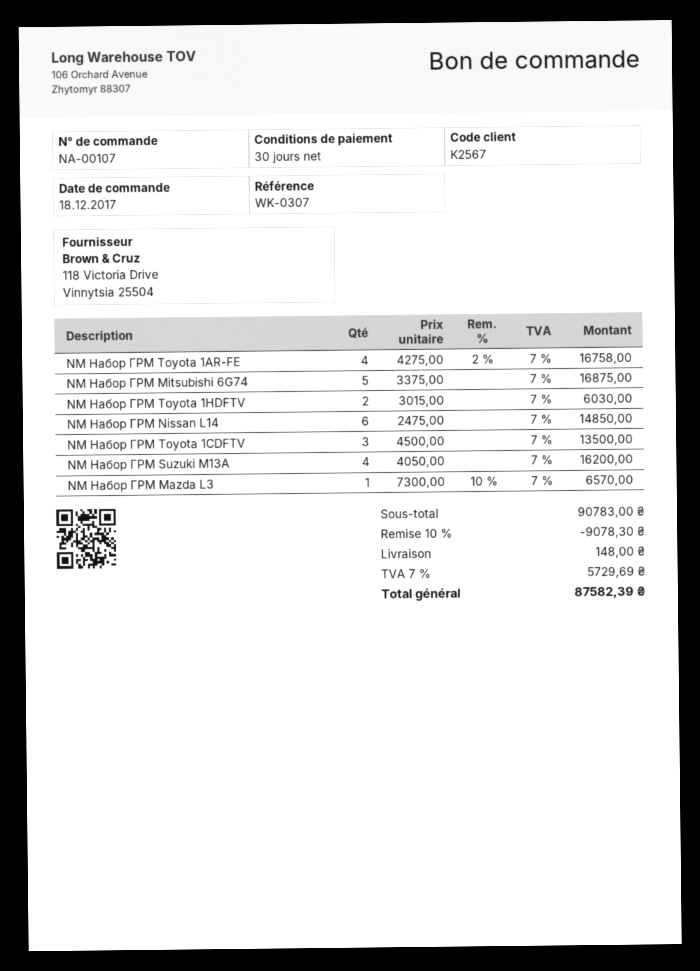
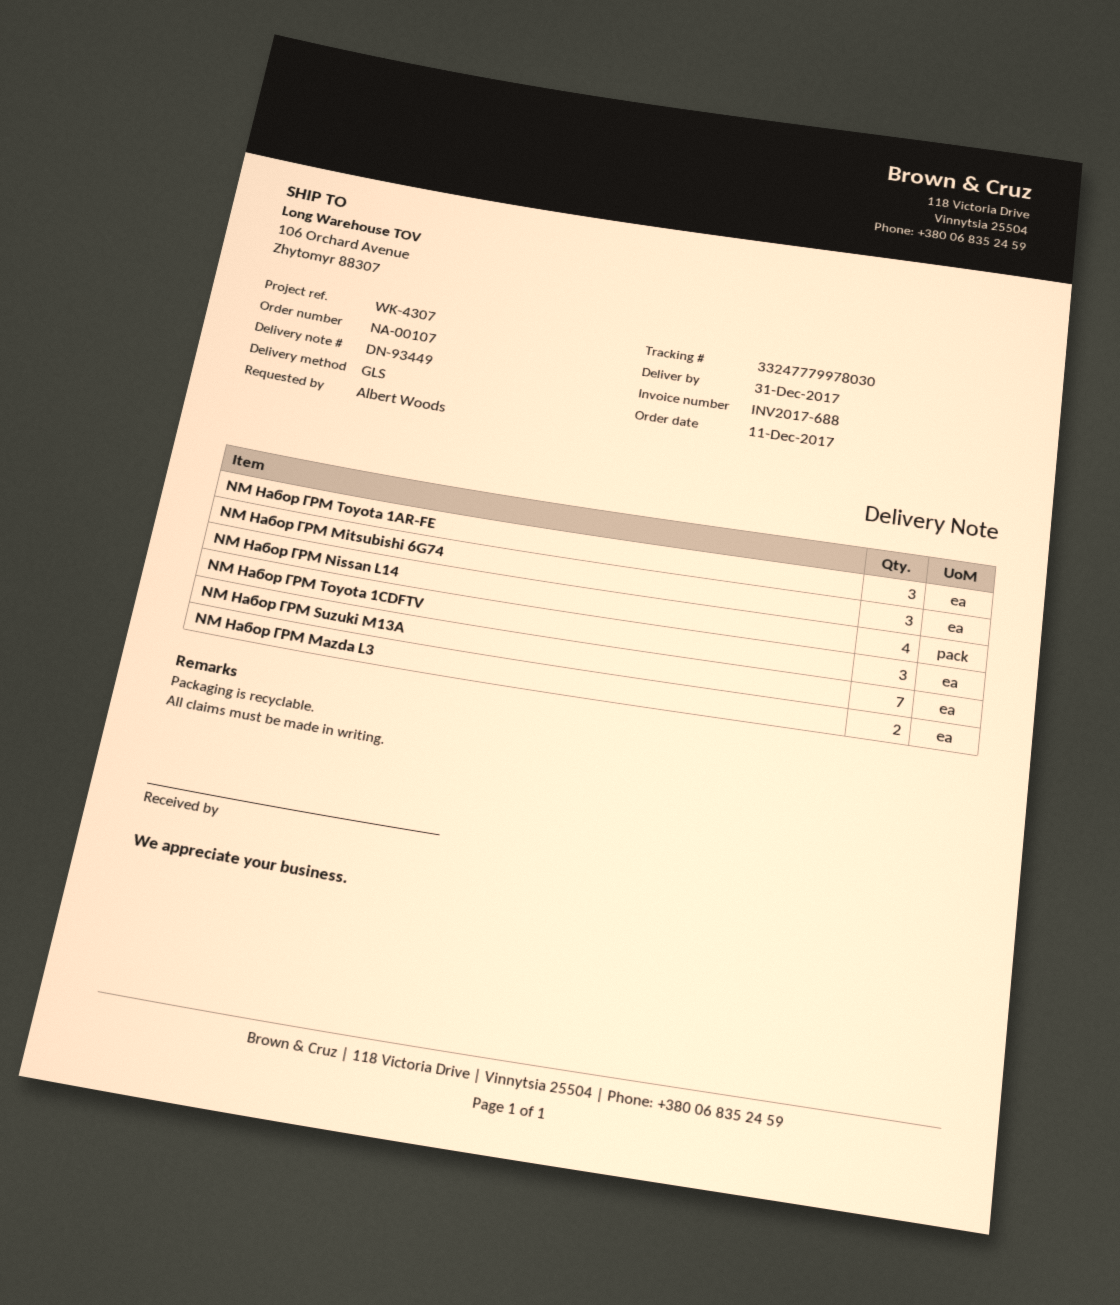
order date: 2017-12-18 -> 2017-12-11
reference: WK-0307 -> WK-4307
NM Набор ГРМ Toyota 1AR-FE: 4 -> 3
NM Набор ГРМ Mitsubishi 6G74: 5 -> 3
NM Набор ГРМ Toyota 1HDFTV: 2 -> none
NM Набор ГРМ Nissan L14: 6 -> 4
NM Набор ГРМ Suzuki M13A: 4 -> 7
NM Набор ГРМ Mazda L3: 1 -> 2

